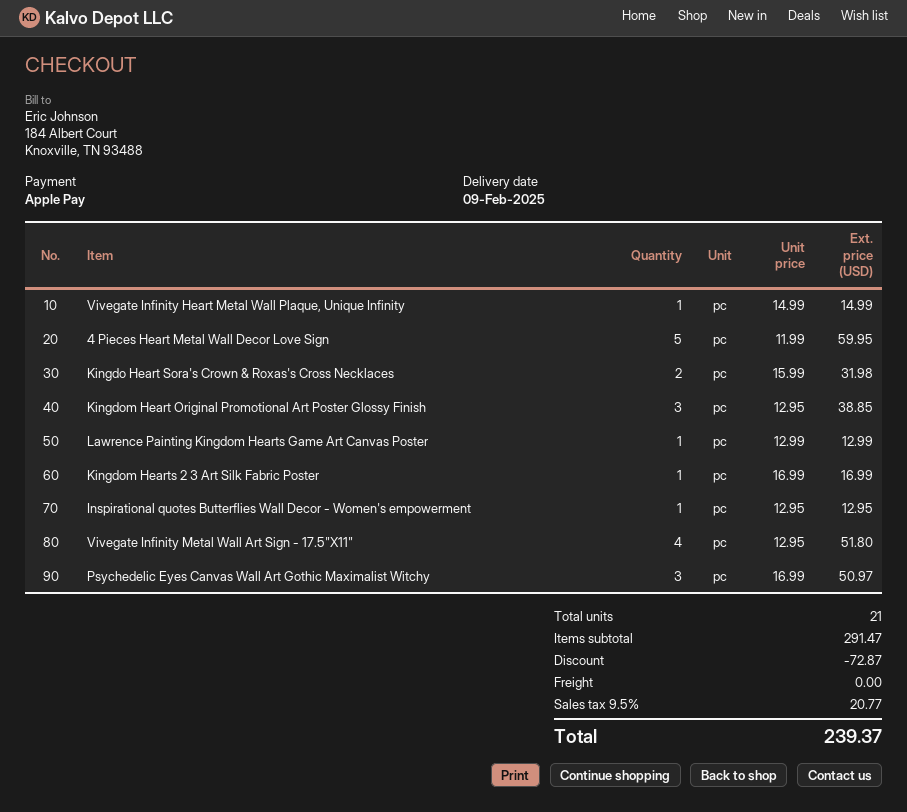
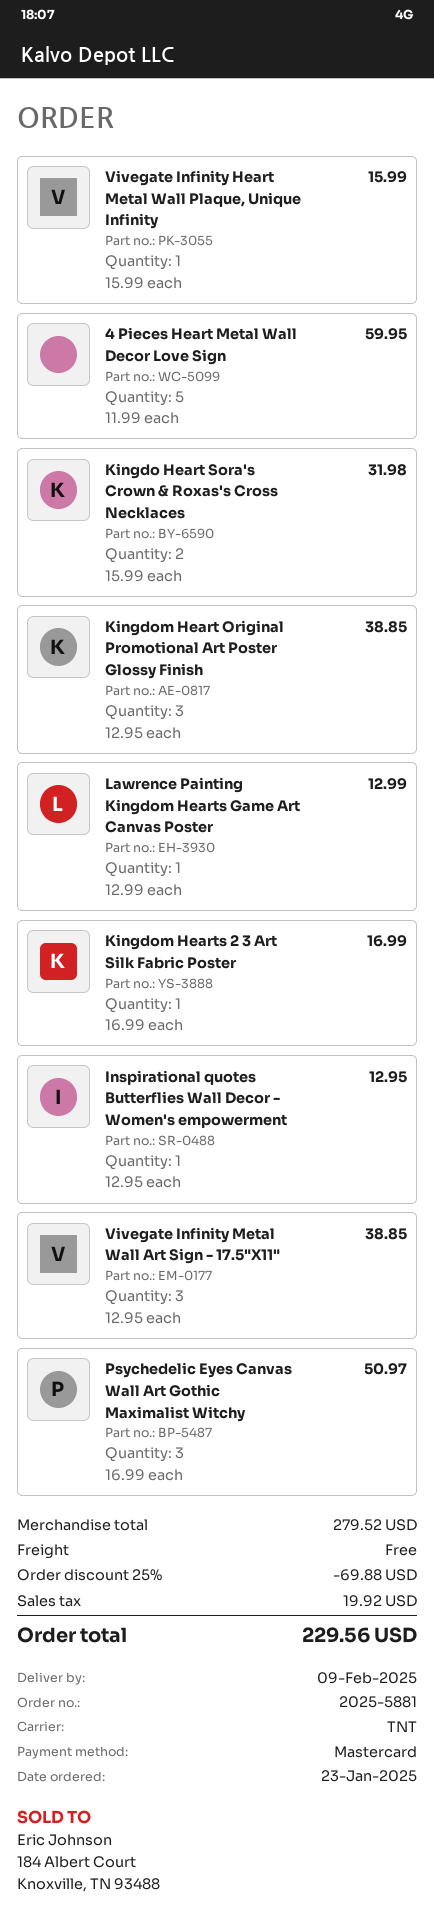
payment method: Apple Pay -> Mastercard
Vivegate Infinity Heart Metal Wall Plaque, Unique Infinity: 1 x 14.99 = 14.99 -> 1 x 15.99 = 15.99
Vivegate Infinity Metal Wall Art Sign - 17.5"X11": 4 x 12.95 = 51.80 -> 3 x 12.95 = 38.85
subtotal: 291.47 -> 279.52
discount: 72.87 -> 69.88
tax: 20.77 -> 19.92
total: 239.37 -> 229.56

